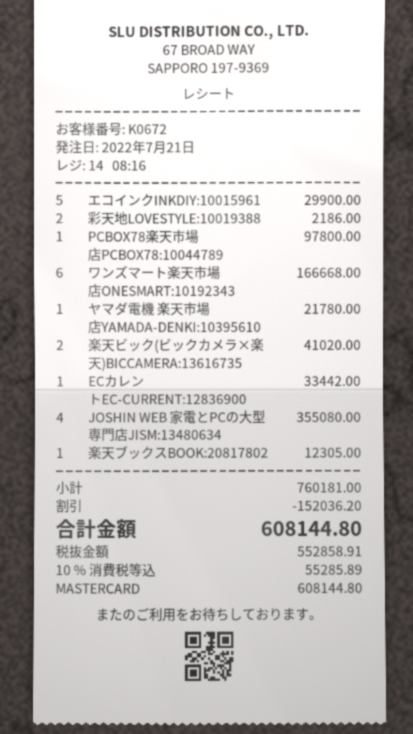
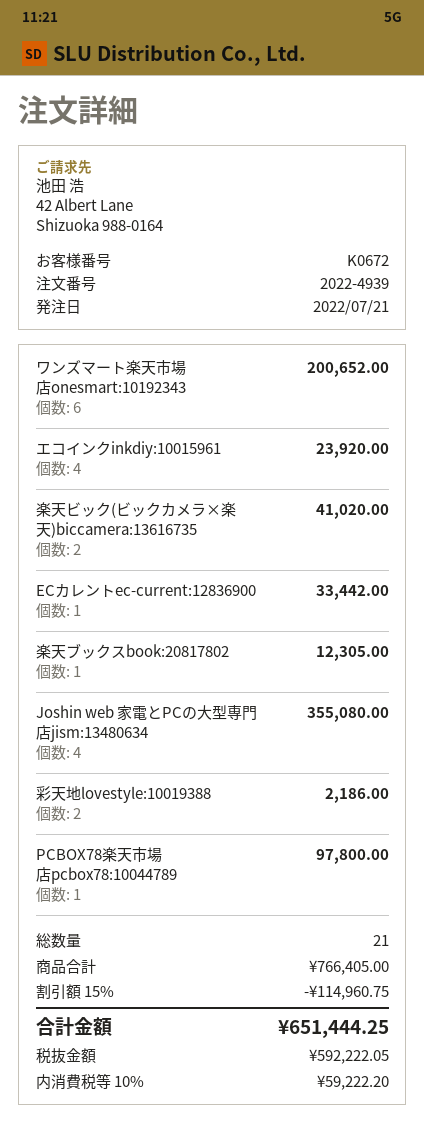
エコインクINKDIY:10015961: 5 for 29900.00 -> 4 for 23920.00
ワンズマート楽天市場店ONESMART:10192343: 6 for 166668.00 -> 6 for 200652.00
ヤマダ電機 楽天市場店YAMADA-DENKI:10395610: 1 for 21780.00 -> none
subtotal: 760181.00 -> 766405.00
discount: 152036.20 -> 114960.75
net: 552858.91 -> 592222.05
tax: 10% = 55285.89 -> 10% = 59222.20
total: 608144.80 -> 651444.25

